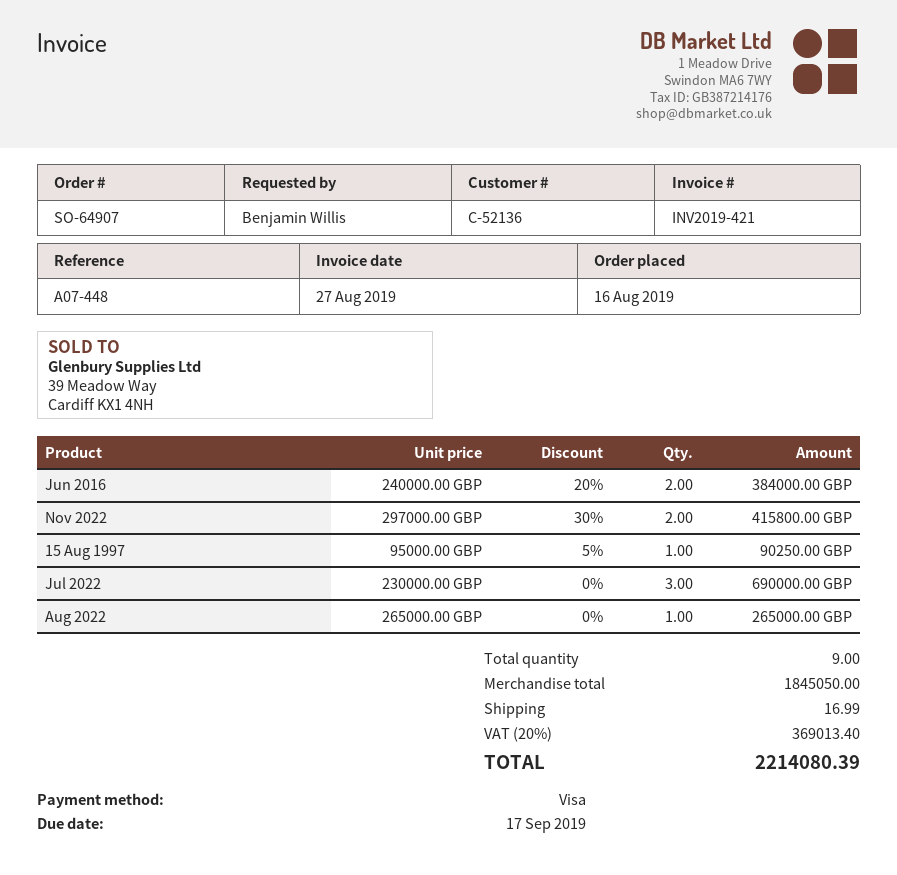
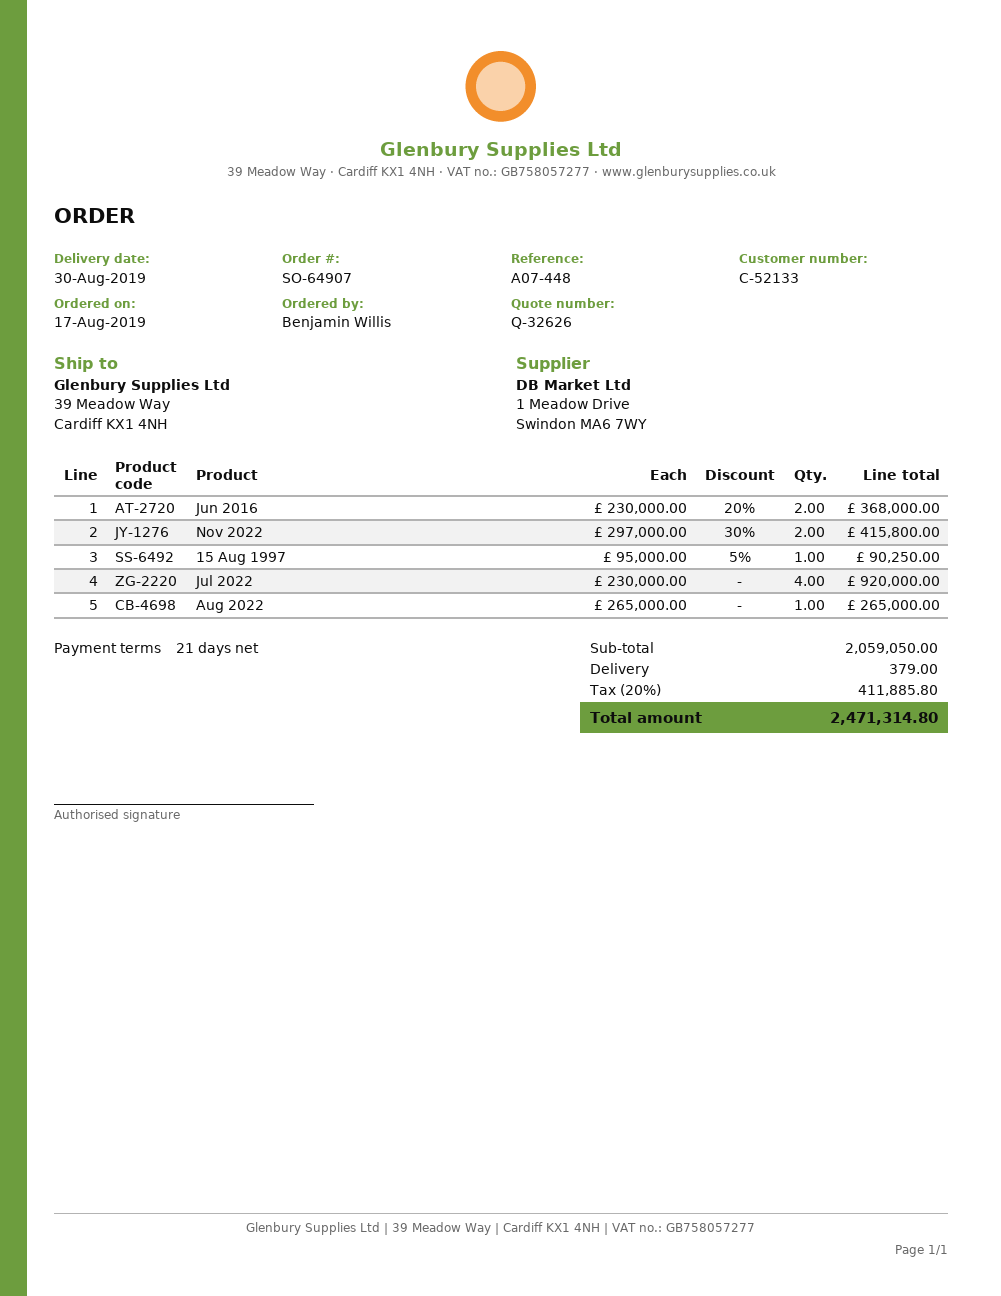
order date: 2019-08-16 -> 2019-08-17
customer number: C-52136 -> C-52133
Jun 2016: 2 x 240000.00 - 20% = 384000.00 -> 2 x 230000.00 - 20% = 368000.00
Jul 2022: 3 x 230000.00 = 690000.00 -> 4 x 230000.00 = 920000.00
subtotal: 1845050.00 -> 2059050.00
shipping: 16.99 -> 379.00
tax: 20% = 369013.40 -> 20% = 411885.80
total: 2214080.39 -> 2471314.80

